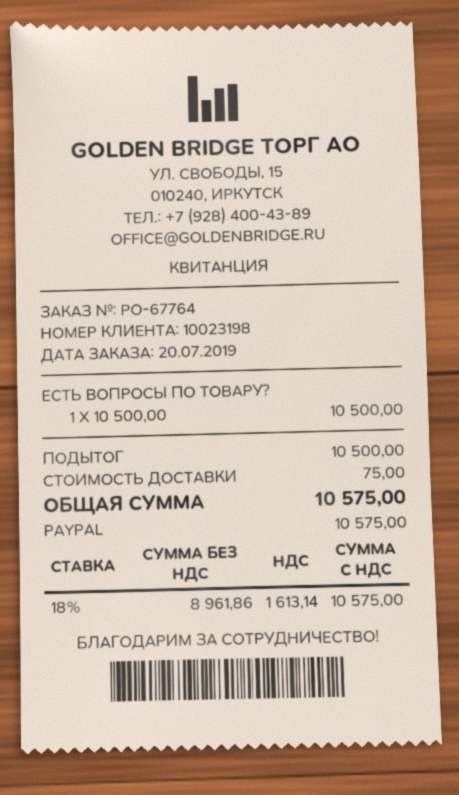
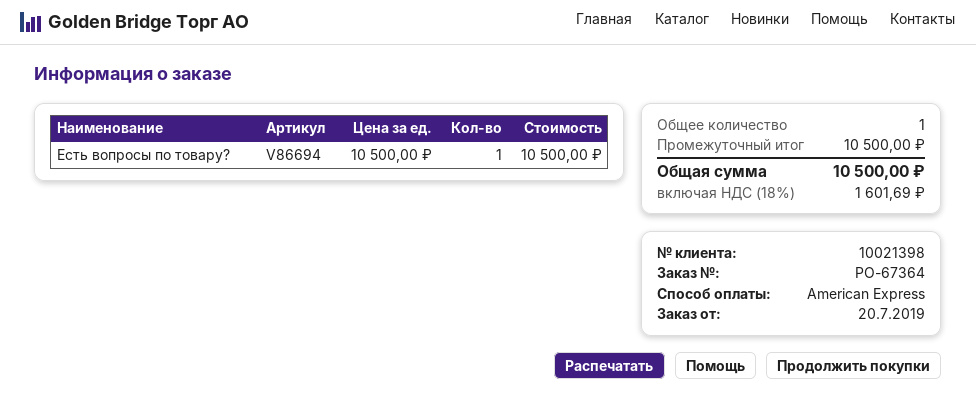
order number: PO-67764 -> PO-67364
customer number: 10023198 -> 10021398
payment method: PayPal -> American Express
shipping: 75.00 -> none
tax: 18% = 1613.14 -> 18% = 1601.69
total: 10575.00 -> 10500.00

